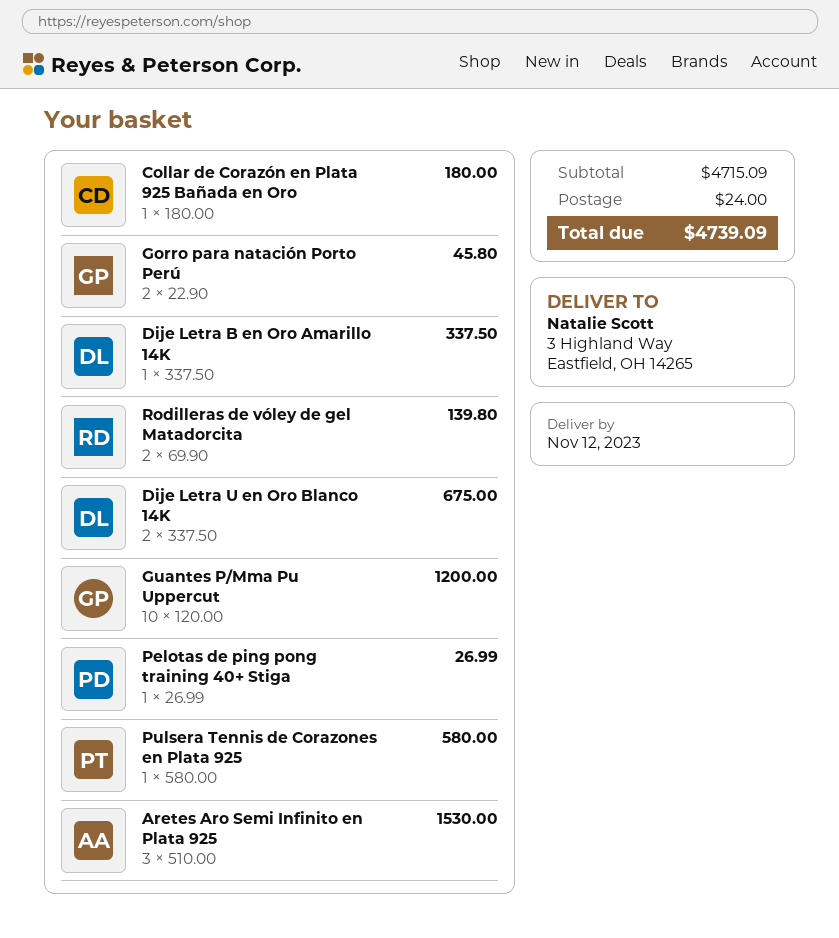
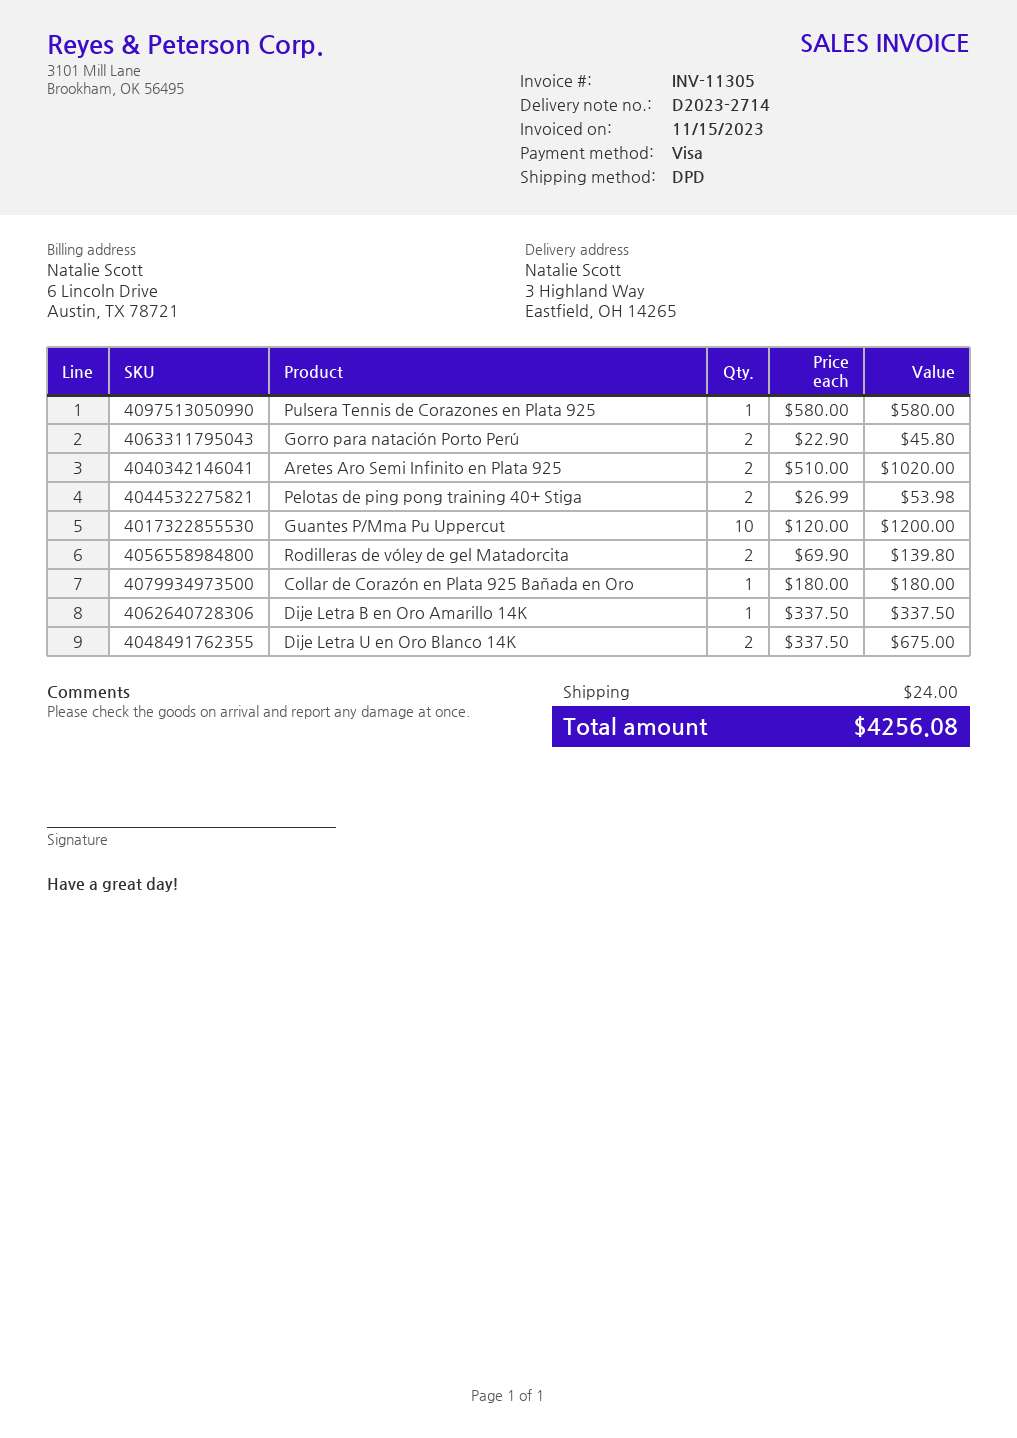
Pelotas de ping pong training 40+ Stiga: 1 x 26.99 = 26.99 -> 2 x 26.99 = 53.98
Aretes Aro Semi Infinito en Plata 925: 3 x 510.00 = 1530.00 -> 2 x 510.00 = 1020.00
total: 4739.09 -> 4256.08

